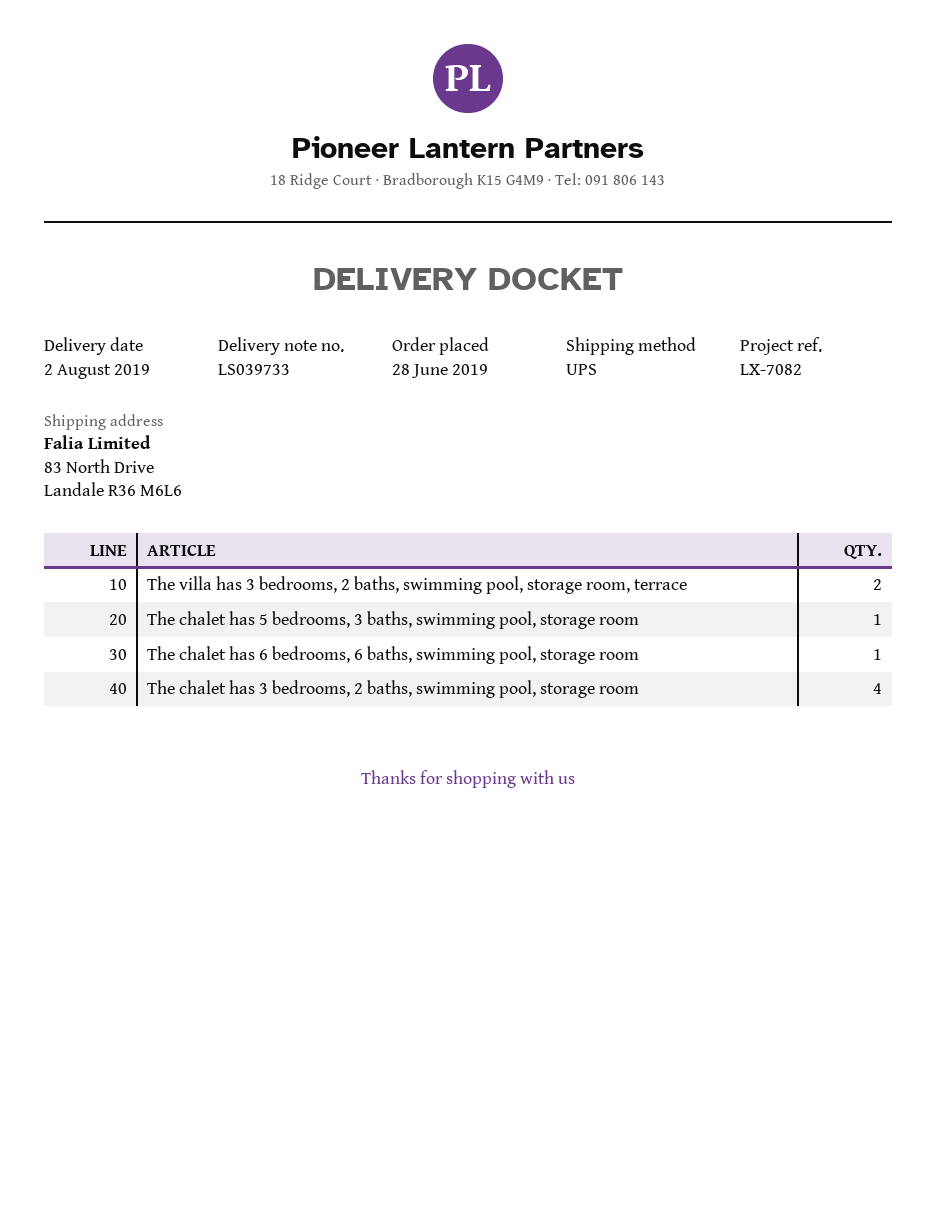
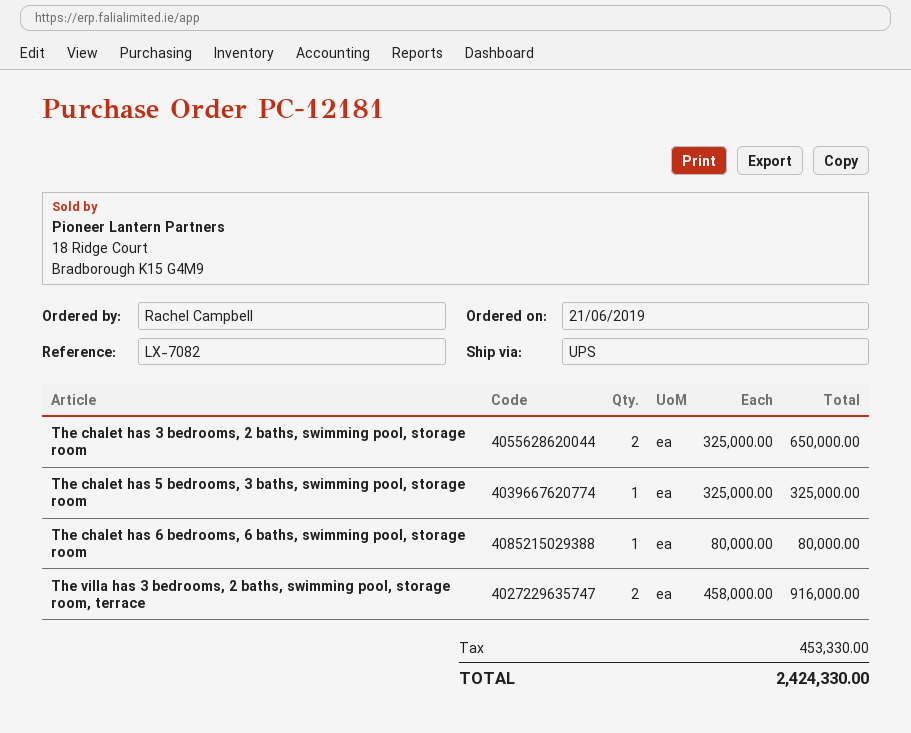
order date: 2019-06-28 -> 2019-06-21
The chalet has 3 bedrooms, 2 baths, swimming pool, storage room: 4 -> 2

